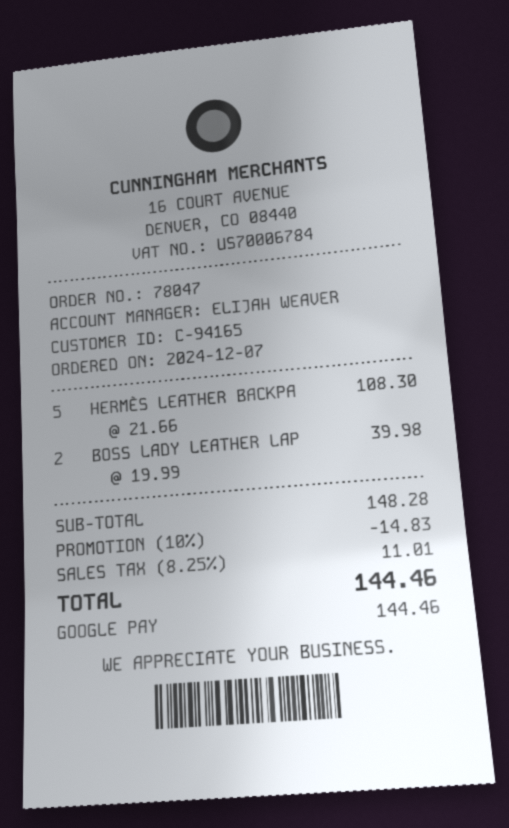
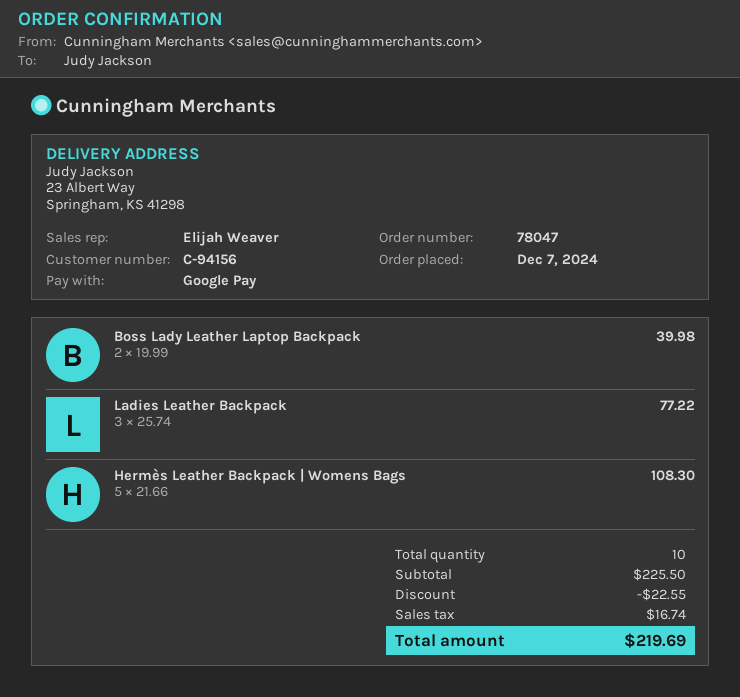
customer number: C-94165 -> C-94156
Ladies Leather Backpack: none -> 3 x 25.74 = 77.22
subtotal: 148.28 -> 225.50
discount: 14.83 -> 22.55
tax: 11.01 -> 16.74
total: 144.46 -> 219.69

